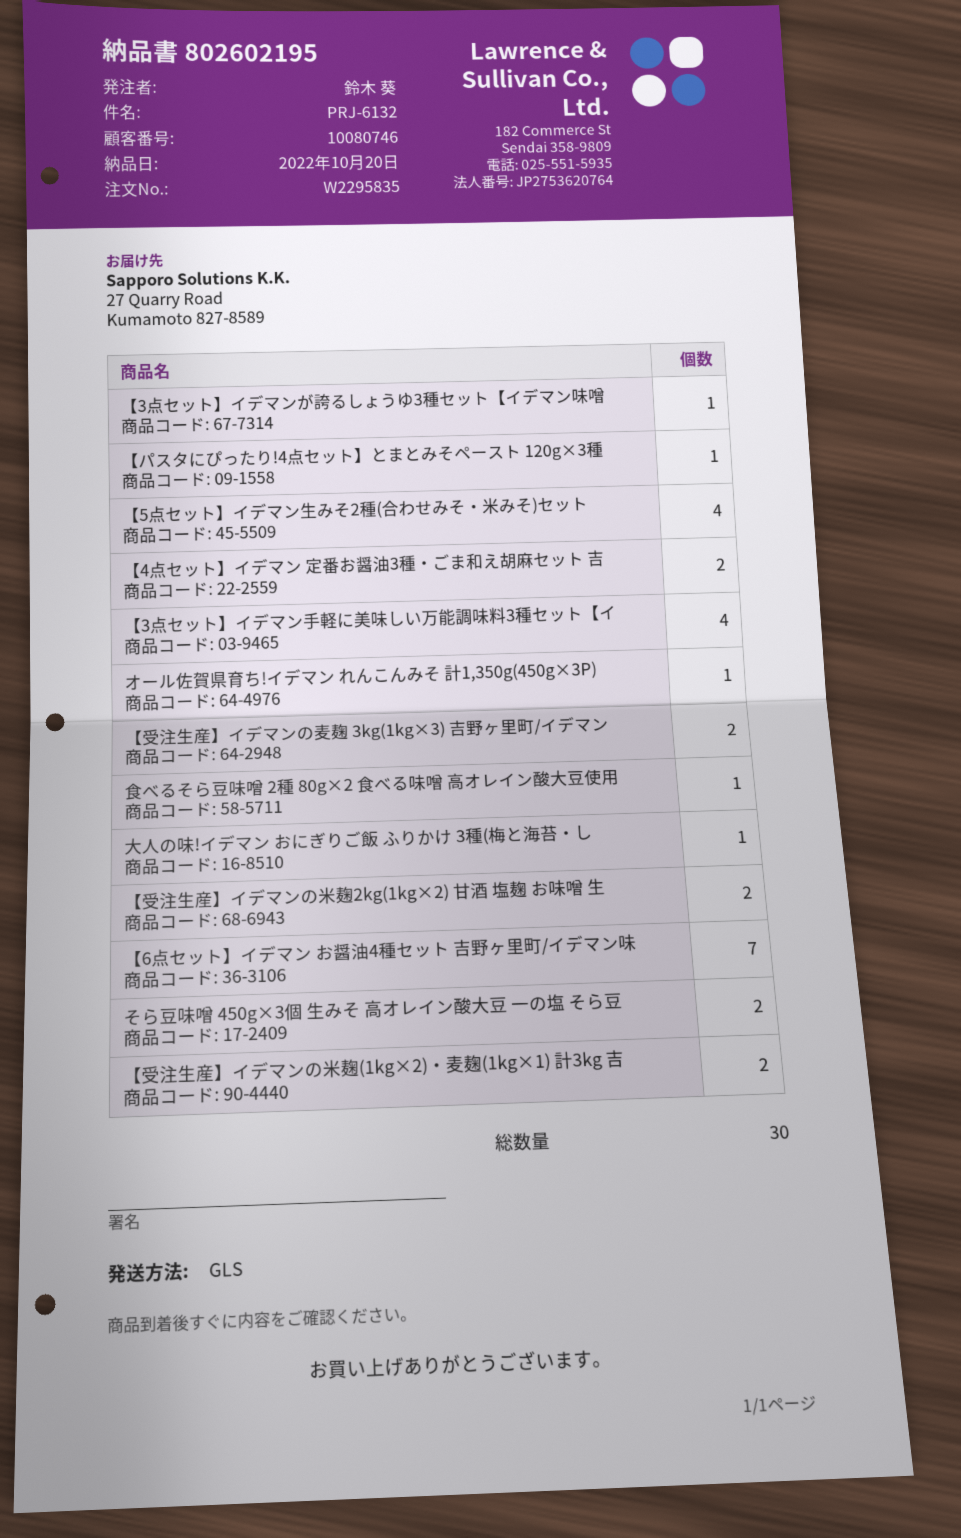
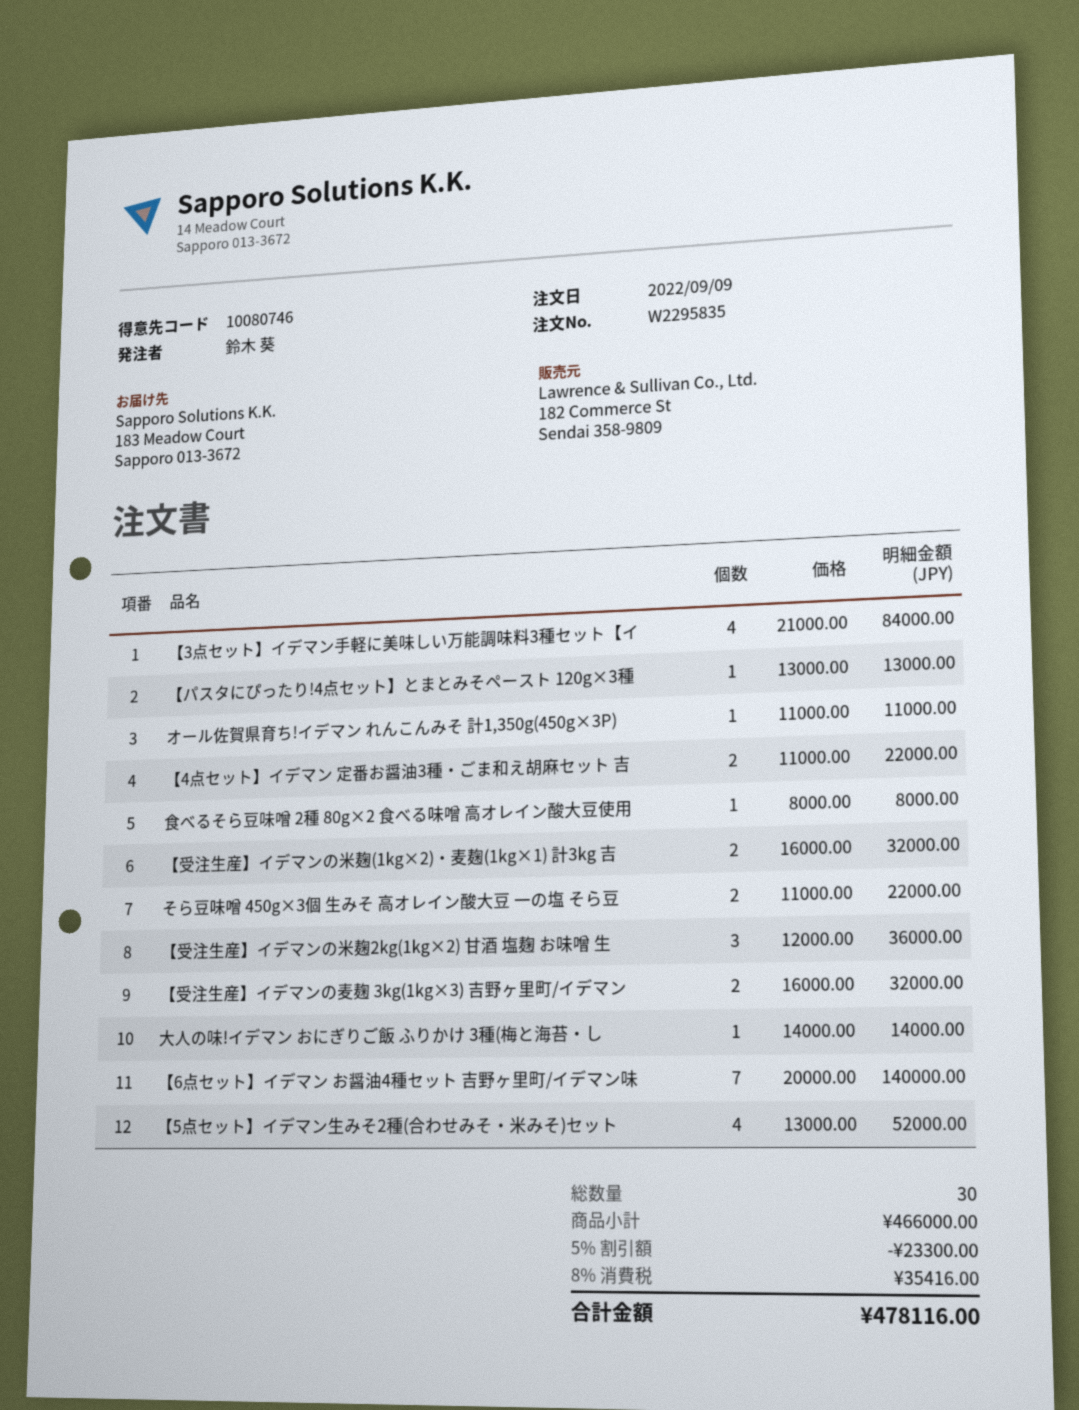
ship to: 27 Quarry Road, Kumamoto 827-8589 -> 183 Meadow Court, Sapporo 013-3672
【3点セット】イデマンが誇るしょうゆ3種セット【イデマン味噌: 1 -> none
【受注生産】イデマンの米麹2kg(1kg×2) 甘酒 塩麹 お味噌 生: 2 -> 3

